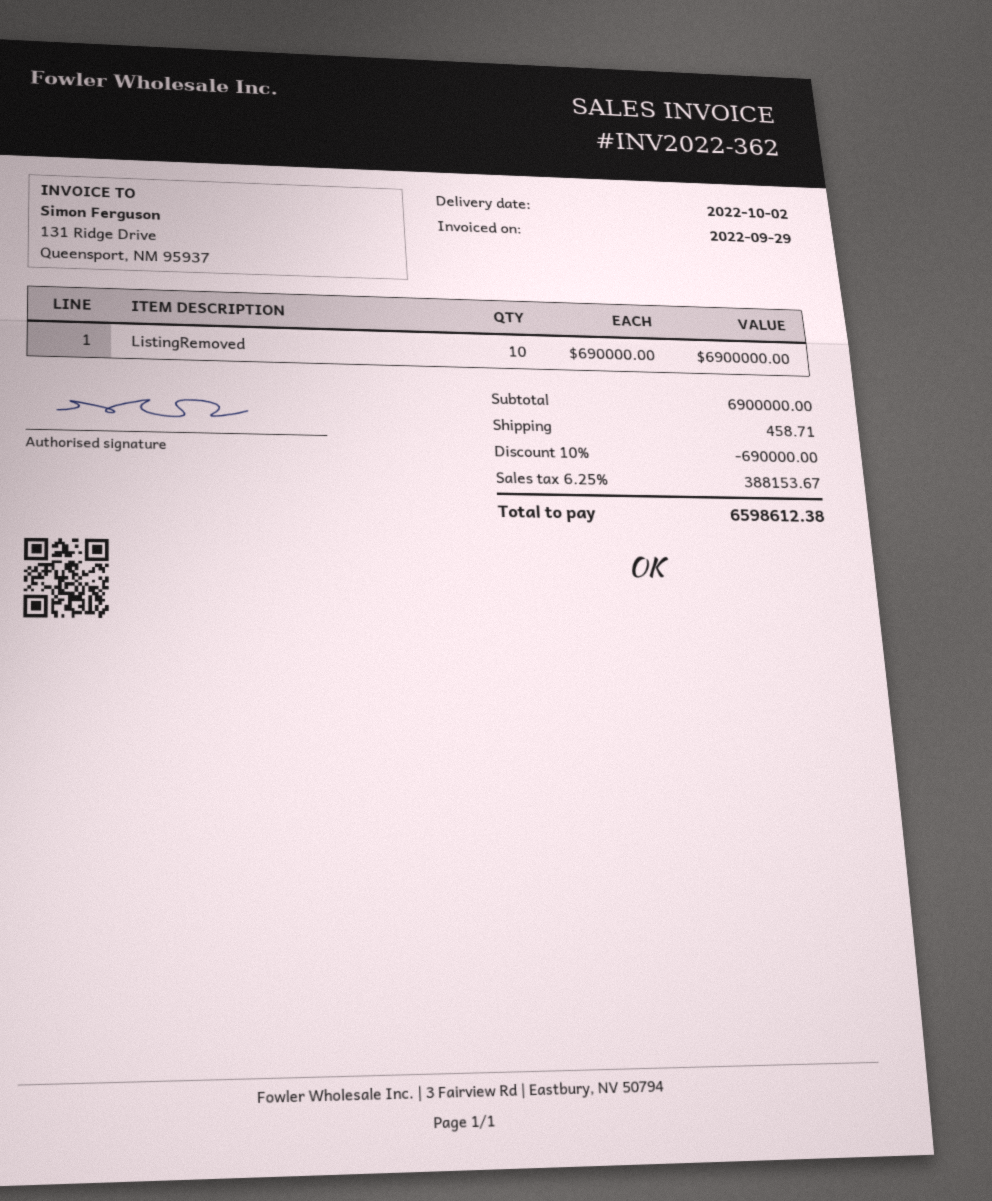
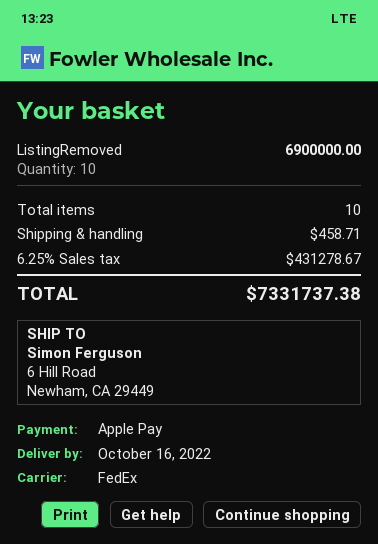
delivery date: 2022-10-02 -> 2022-10-16
discount: 10% = 690000.00 -> none
tax: 6.25% = 388153.67 -> 6.25% = 431278.67
total: 6598612.38 -> 7331737.38

